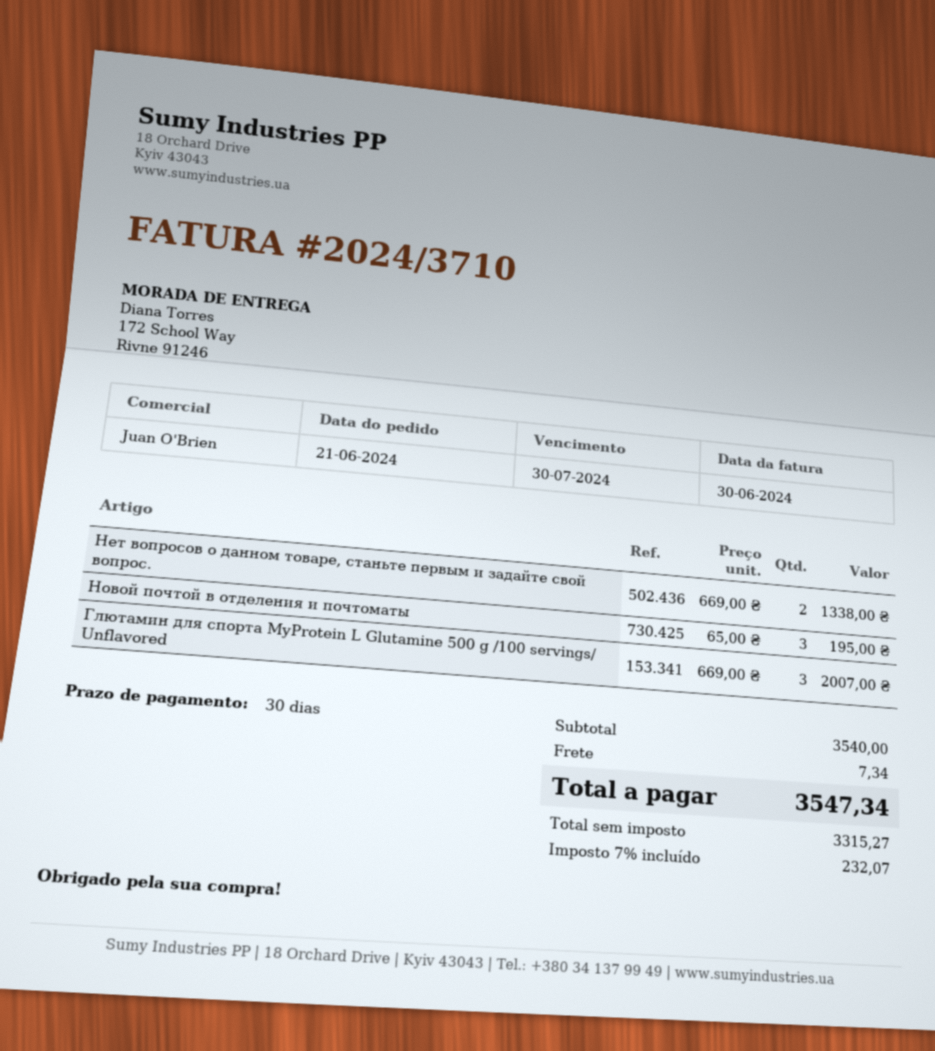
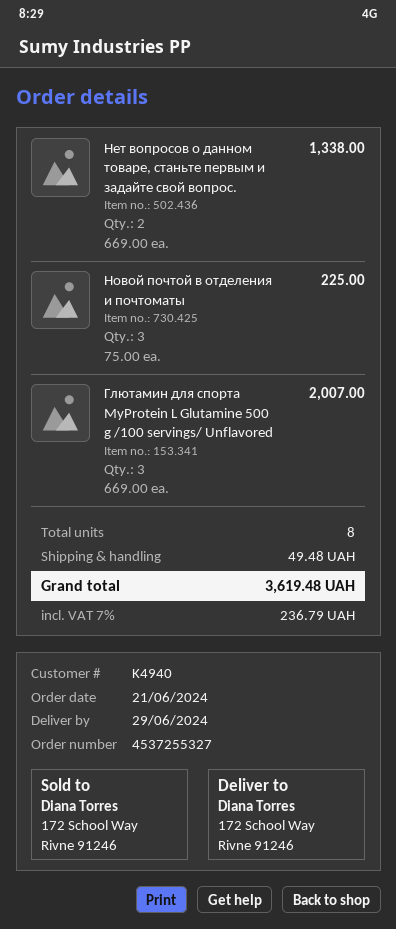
Новой почтой в отделения и почтоматы: 3 x 65.00 = 195.00 -> 3 x 75.00 = 225.00
shipping: 7.34 -> 49.48
tax: 7% = 232.07 -> 7% = 236.79
total: 3547.34 -> 3619.48

